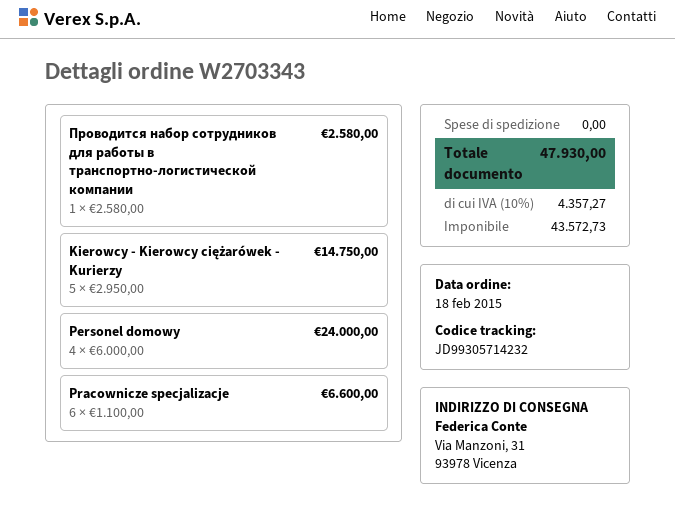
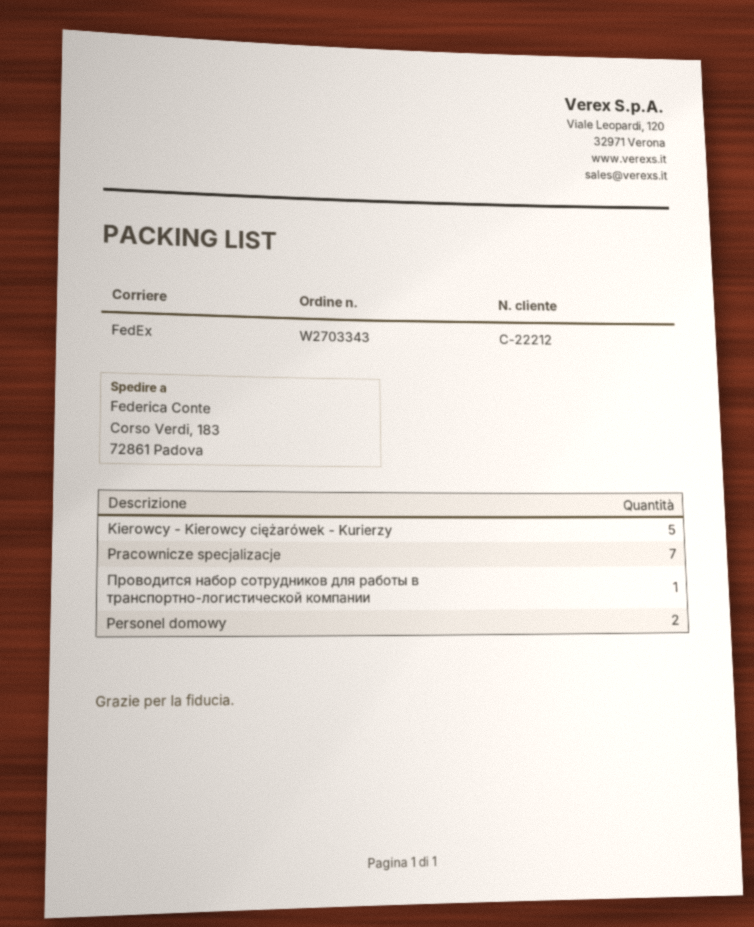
ship to: Via Manzoni, 31, 93978 Vicenza -> Corso Verdi, 183, 72861 Padova
Personel domowy: 4 -> 2
Pracownicze specjalizacje: 6 -> 7

